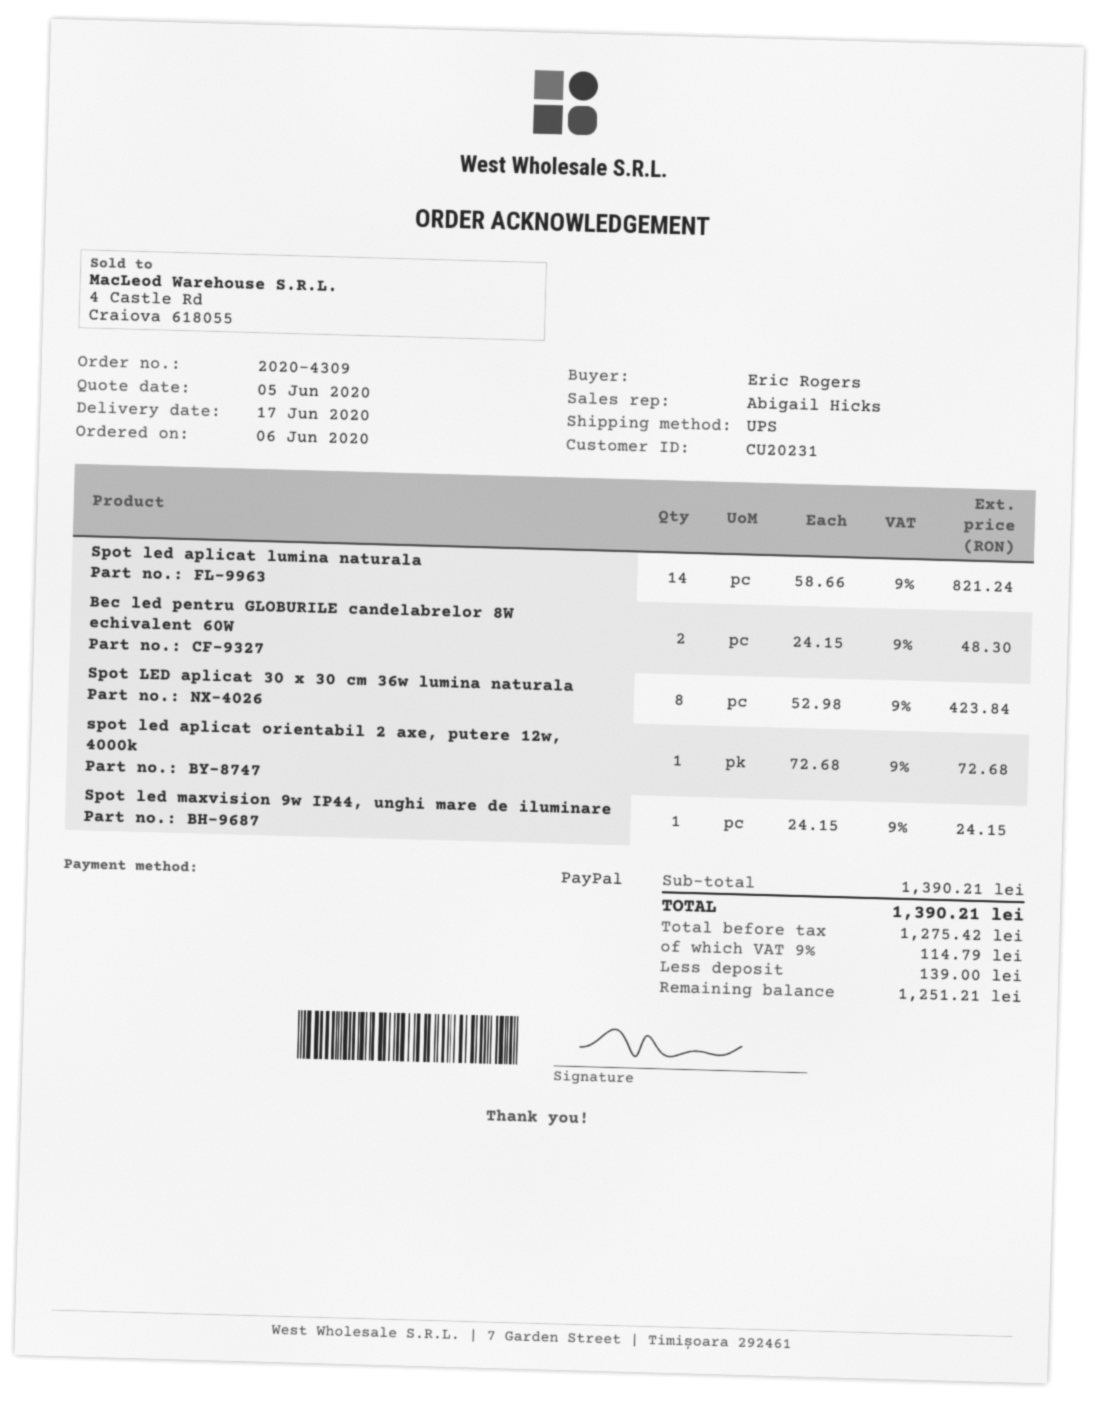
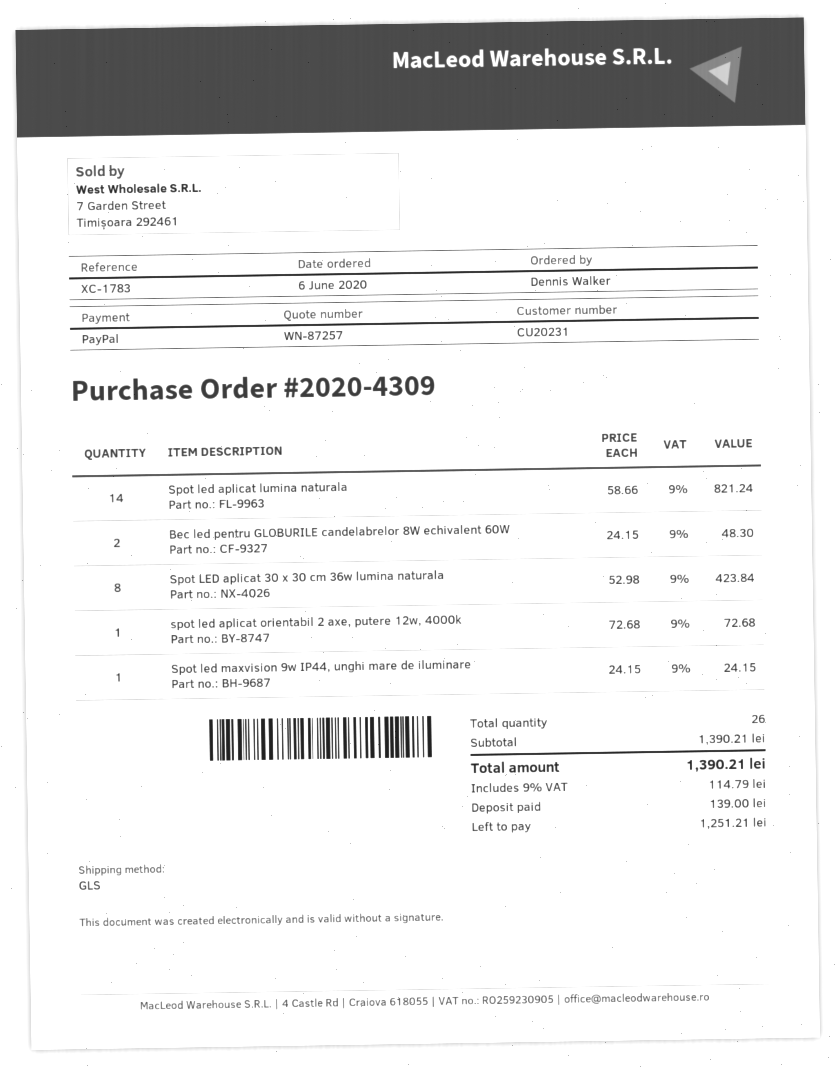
ordered by: Eric Rogers -> Dennis Walker
shipping method: UPS -> GLS

